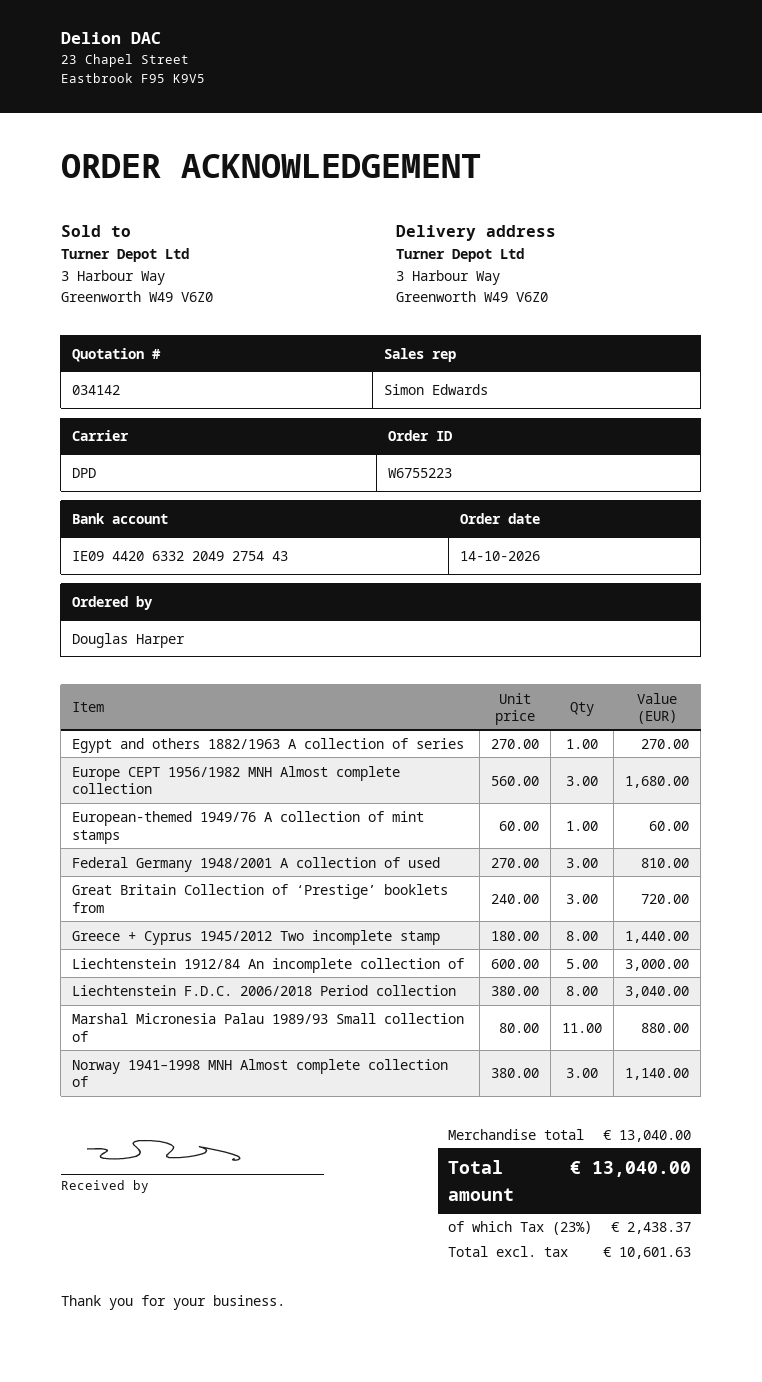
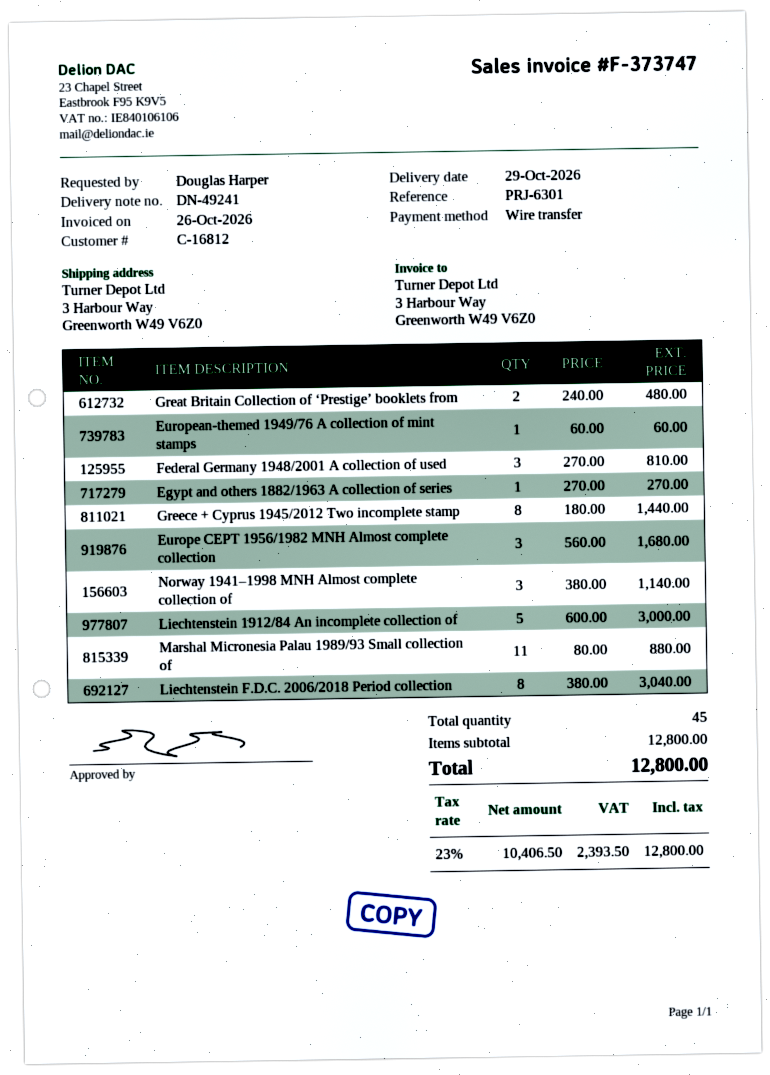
Great Britain Collection of ‘Prestige’ booklets from: 3 x 240.00 = 720.00 -> 2 x 240.00 = 480.00
subtotal: 13040.00 -> 12800.00
net: 10601.63 -> 10406.50
tax: 23% = 2438.37 -> 23% = 2393.50
total: 13040.00 -> 12800.00

